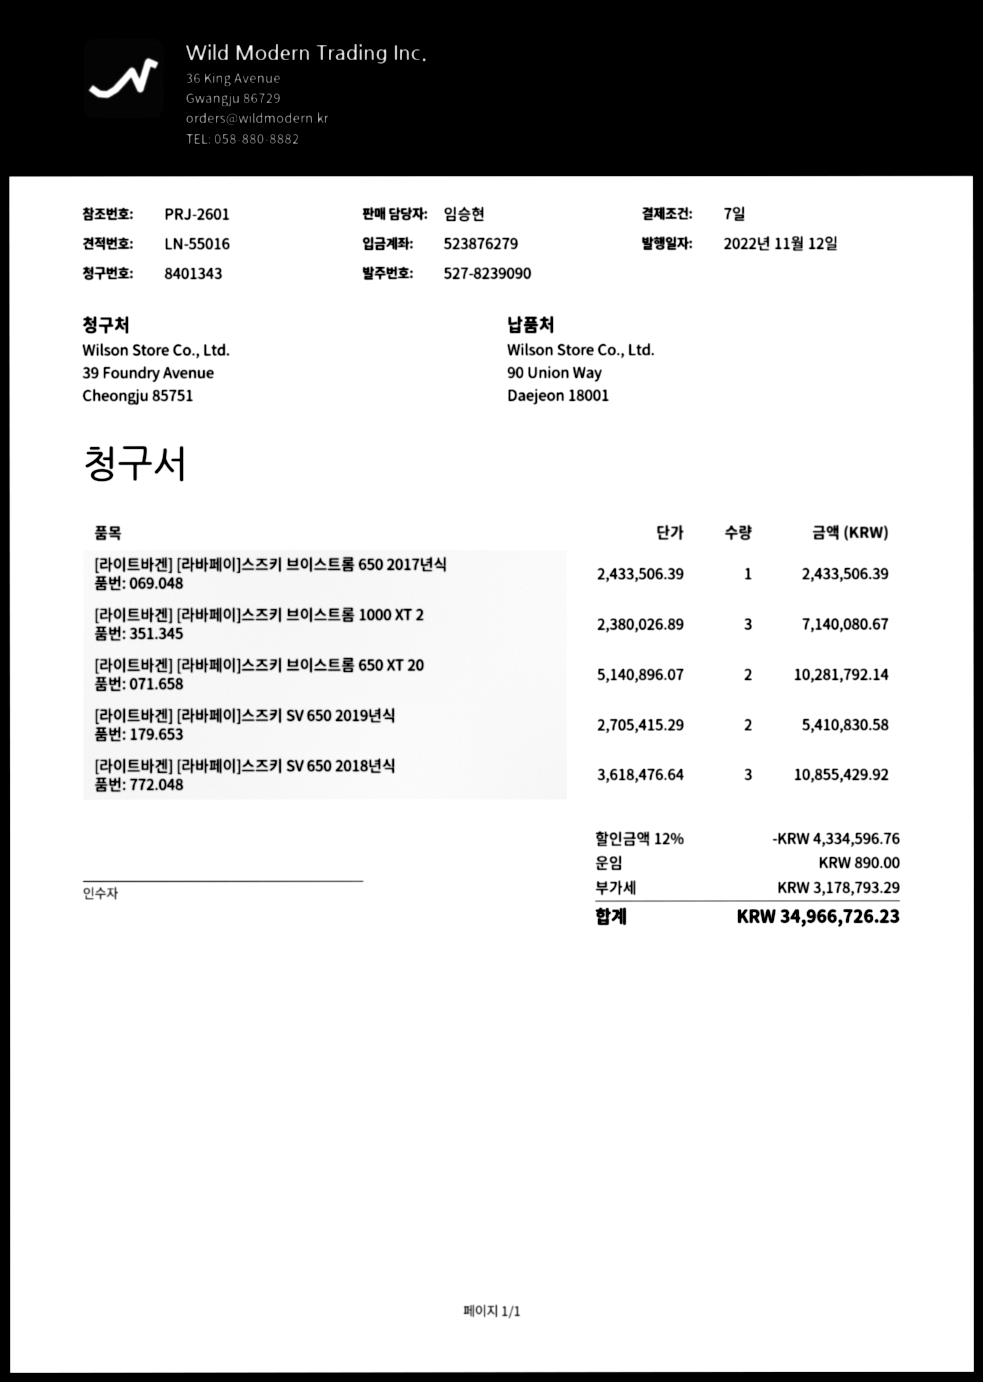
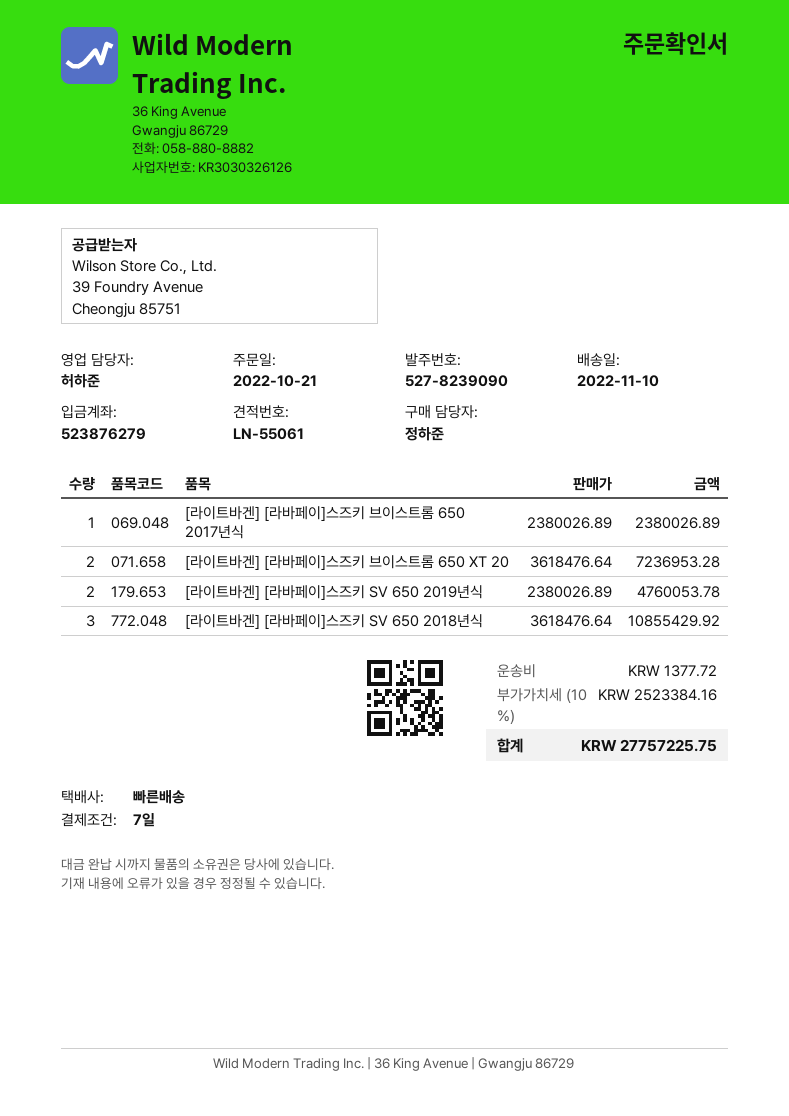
quote number: LN-55016 -> LN-55061
sales rep: 임승현 -> 허하준
[라이트바겐] [라바페이]스즈키 브이스트롬 650 2017년식: 1 x 2433506.39 = 2433506.39 -> 1 x 2380026.89 = 2380026.89
[라이트바겐] [라바페이]스즈키 브이스트롬 1000 XT 2: 3 x 2380026.89 = 7140080.67 -> none
[라이트바겐] [라바페이]스즈키 브이스트롬 650 XT 20: 2 x 5140896.07 = 10281792.14 -> 2 x 3618476.64 = 7236953.28
[라이트바겐] [라바페이]스즈키 SV 650 2019년식: 2 x 2705415.29 = 5410830.58 -> 2 x 2380026.89 = 4760053.78
discount: 12% = 4334596.76 -> none
shipping: 890.00 -> 1377.72
tax: 3178793.29 -> 2523384.16
total: 34966726.23 -> 27757225.75

